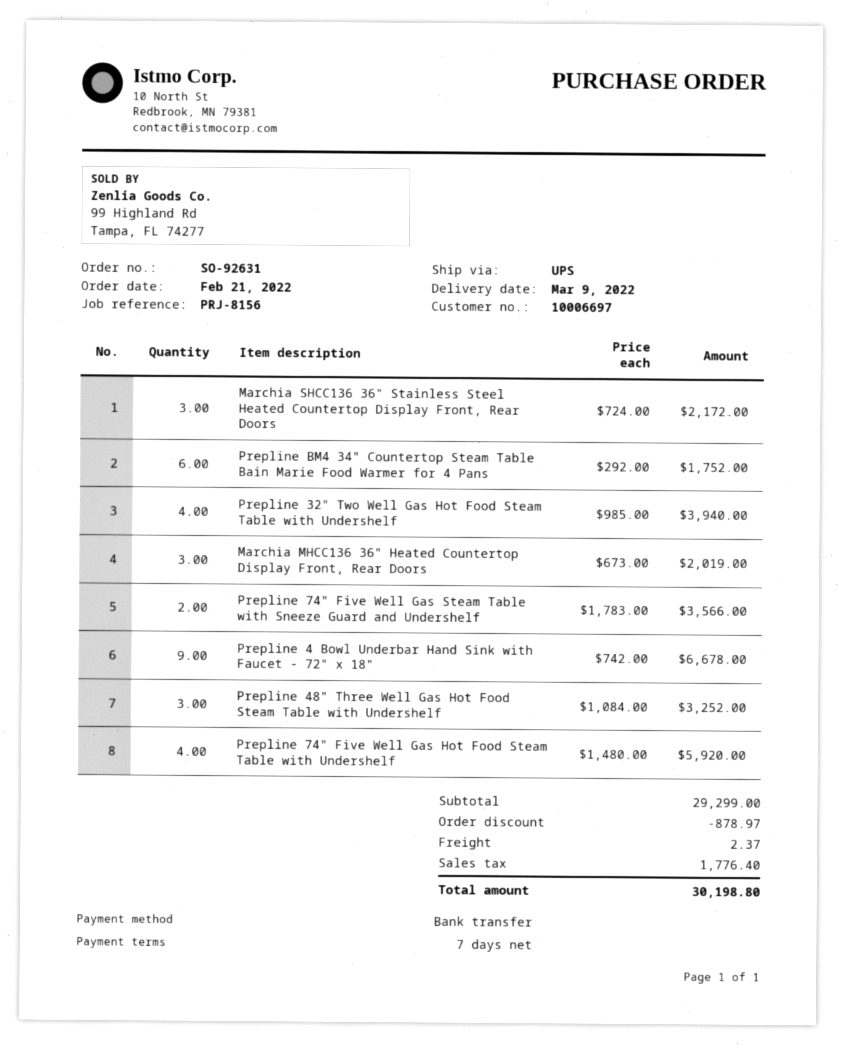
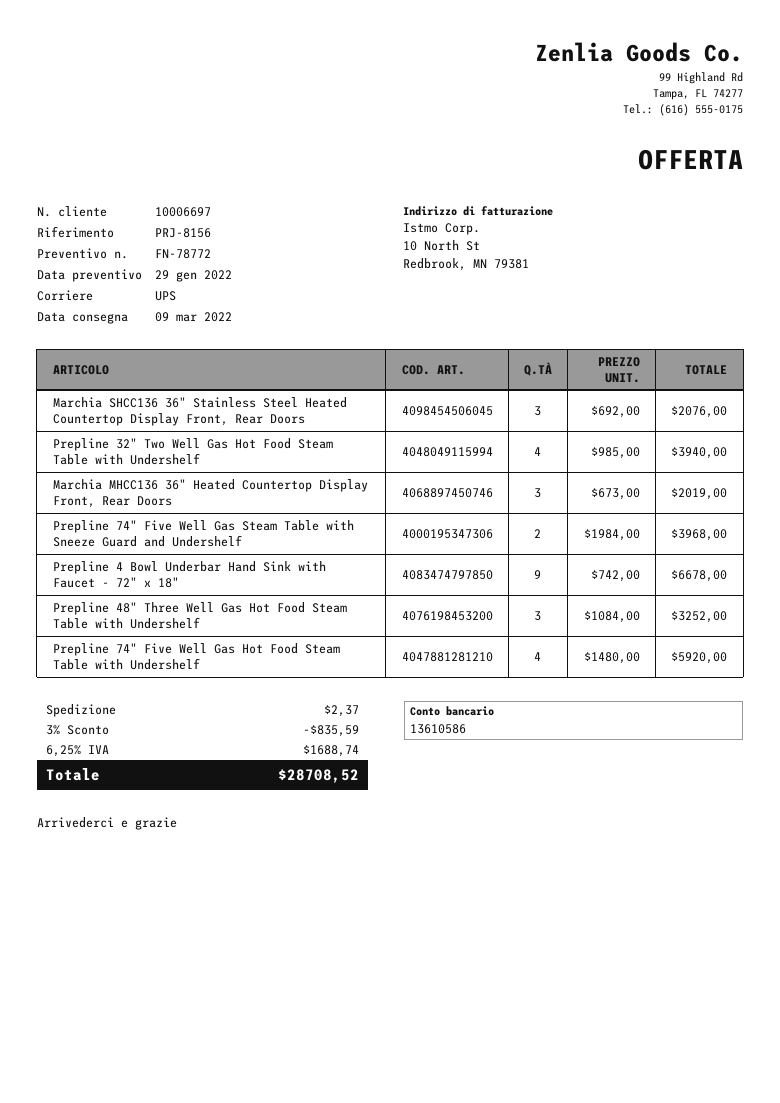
Marchia SHCC136 36" Stainless Steel Heated Countertop Display Front, Rear Doors: 3 x 724.00 = 2172.00 -> 3 x 692.00 = 2076.00
Prepline BM4 34" Countertop Steam Table Bain Marie Food Warmer for 4 Pans: 6 x 292.00 = 1752.00 -> none
Prepline 74" Five Well Gas Steam Table with Sneeze Guard and Undershelf: 2 x 1783.00 = 3566.00 -> 2 x 1984.00 = 3968.00
discount: 878.97 -> 835.59
tax: 1776.40 -> 1688.74
total: 30198.80 -> 28708.52

